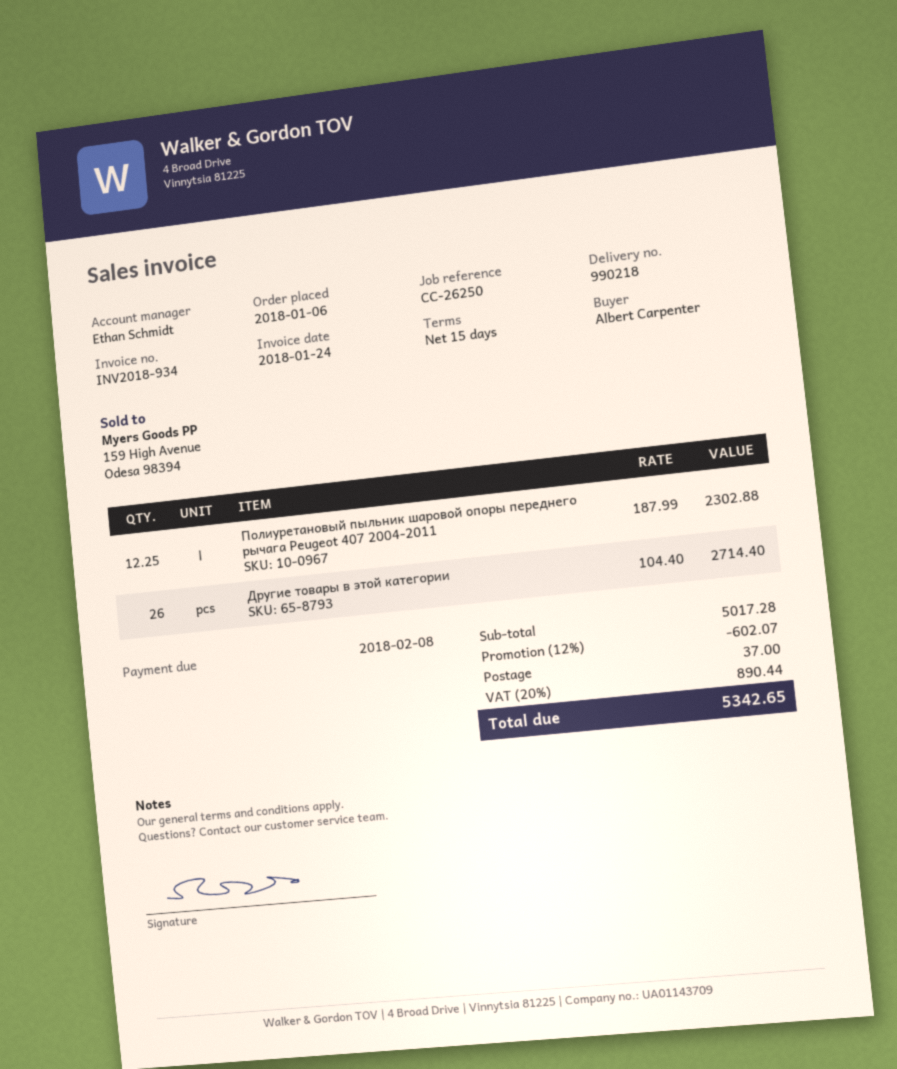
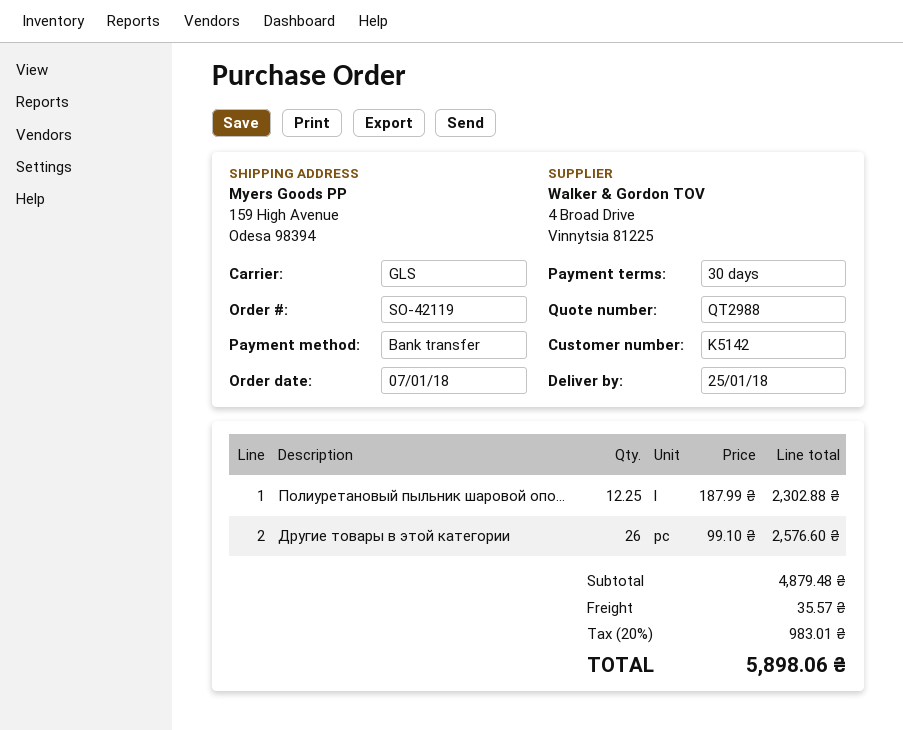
order date: 2018-01-06 -> 2018-01-07
payment terms: 15 days -> 30 days
Другие товары в этой категории: 26 x 104.40 = 2714.40 -> 26 x 99.10 = 2576.60
subtotal: 5017.28 -> 4879.48
discount: 12% = 602.07 -> none
shipping: 37.00 -> 35.57
tax: 20% = 890.44 -> 20% = 983.01
total: 5342.65 -> 5898.06

